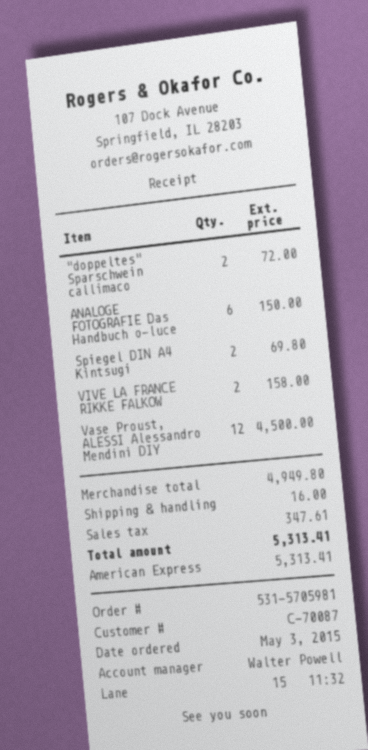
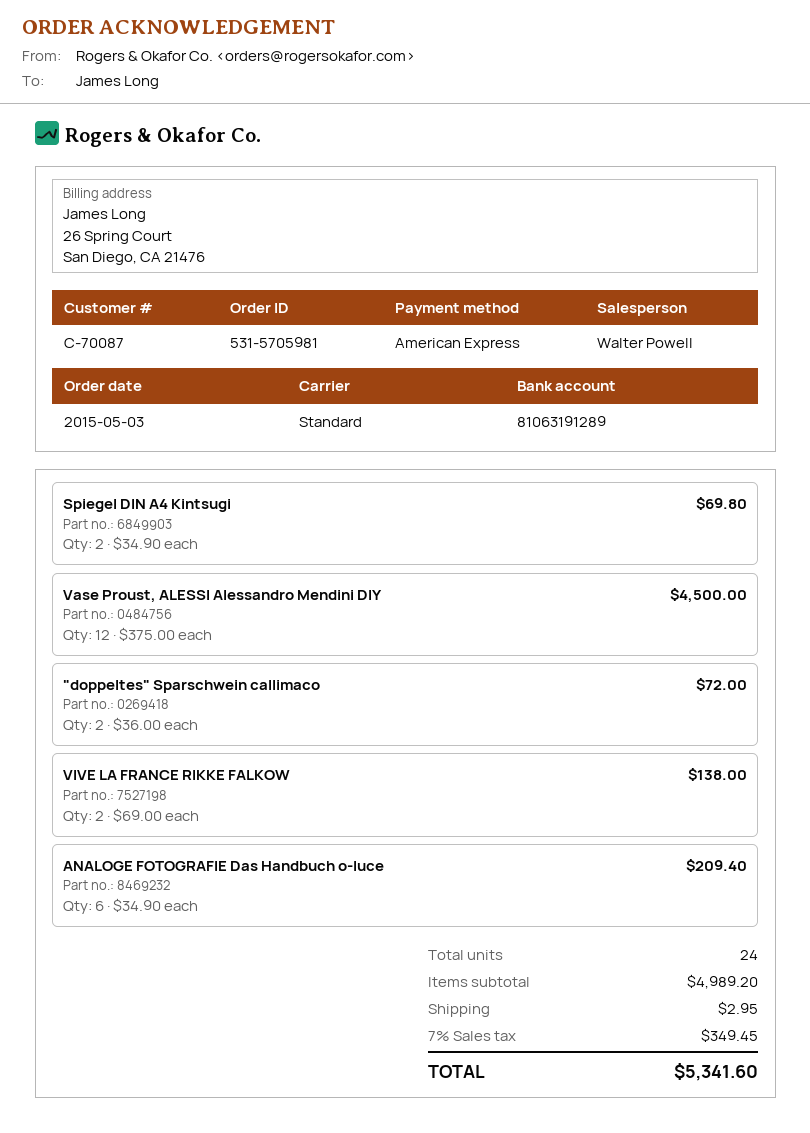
ANALOGE FOTOGRAFIE Das Handbuch o-luce: 6 for 150.00 -> 6 for 209.40
VIVE LA FRANCE RIKKE FALKOW: 2 for 158.00 -> 2 for 138.00
subtotal: 4949.80 -> 4989.20
shipping: 16.00 -> 2.95
tax: 347.61 -> 349.45
total: 5313.41 -> 5341.60

